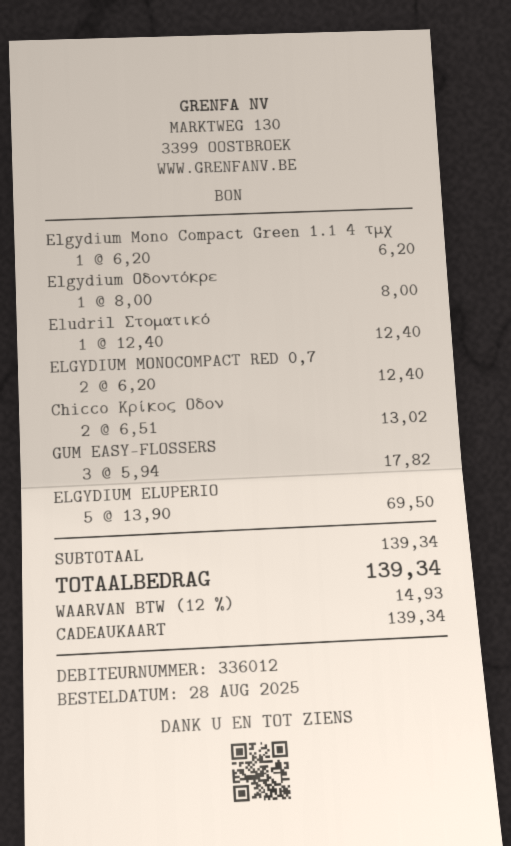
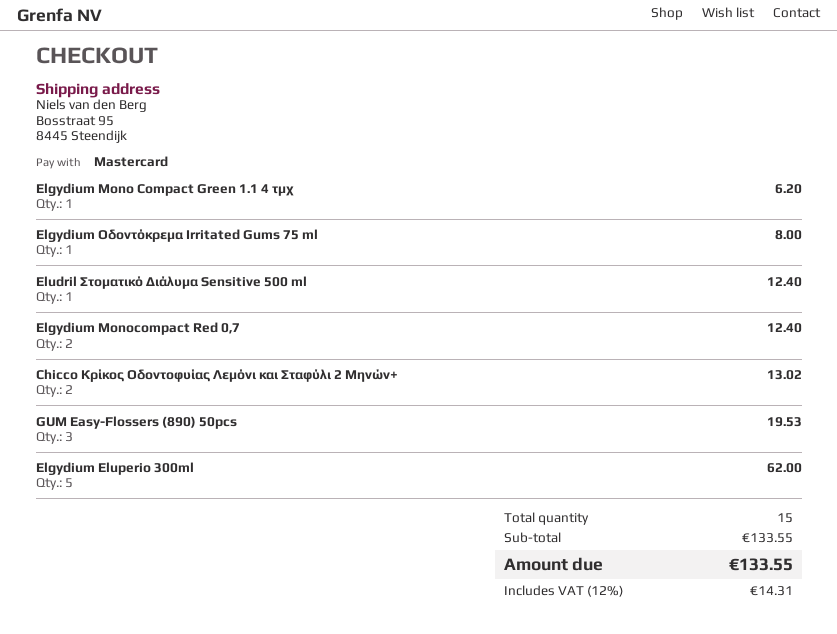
payment method: gift card -> Mastercard
GUM EASY-FLOSSERS: 3 for 17.82 -> 3 for 19.53
ELGYDIUM ELUPERIO: 5 for 69.50 -> 5 for 62.00
subtotal: 139.34 -> 133.55
tax: 12% = 14.93 -> 12% = 14.31
total: 139.34 -> 133.55

